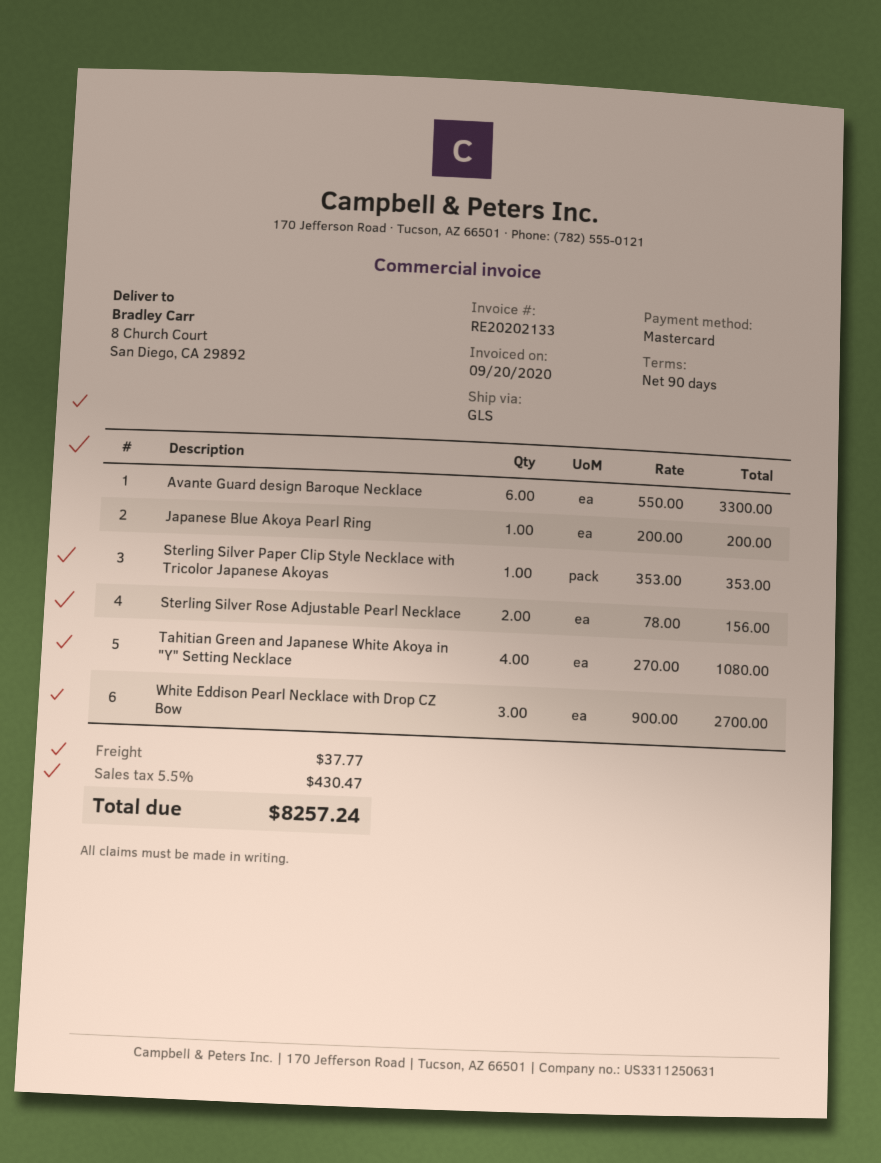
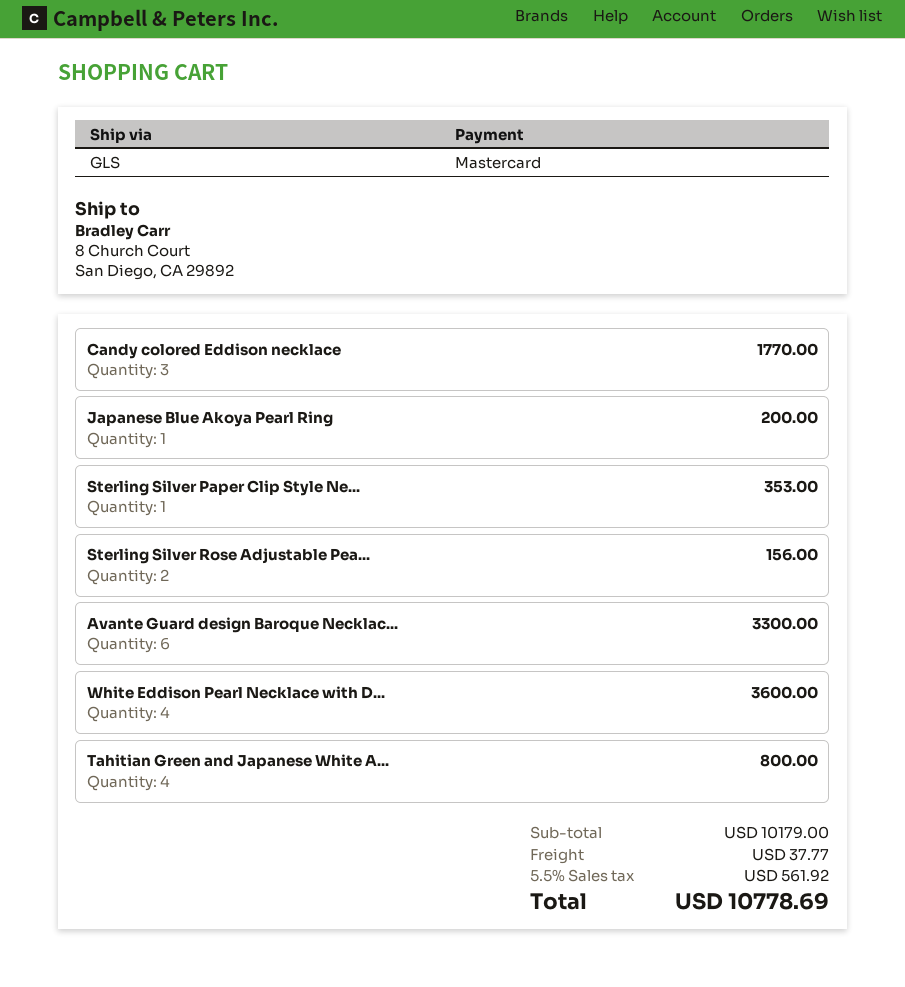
Tahitian Green and Japanese White Akoya in "Y" Setting Necklace: 4 for 1080.00 -> 4 for 800.00
White Eddison Pearl Necklace with Drop CZ Bow: 3 for 2700.00 -> 4 for 3600.00
Candy colored Eddison necklace: none -> 3 for 1770.00
tax: 5.5% = 430.47 -> 5.5% = 561.92
total: 8257.24 -> 10778.69

